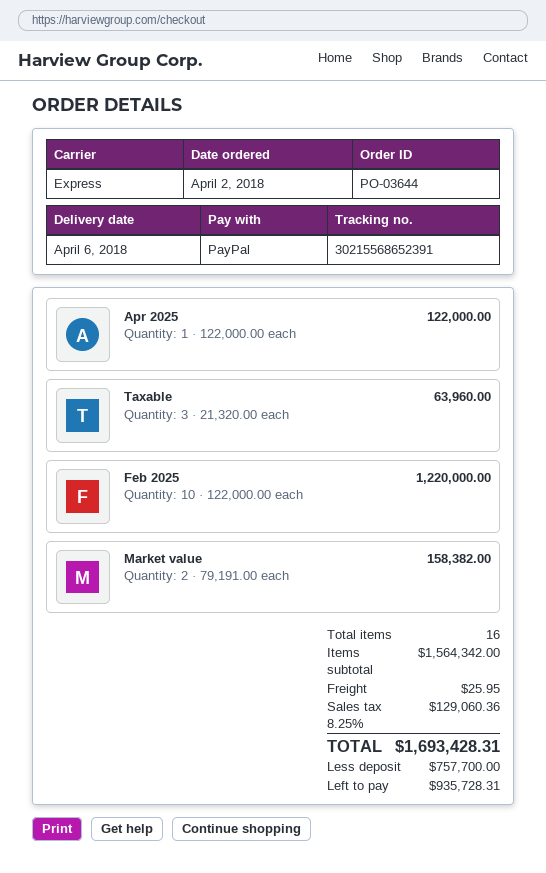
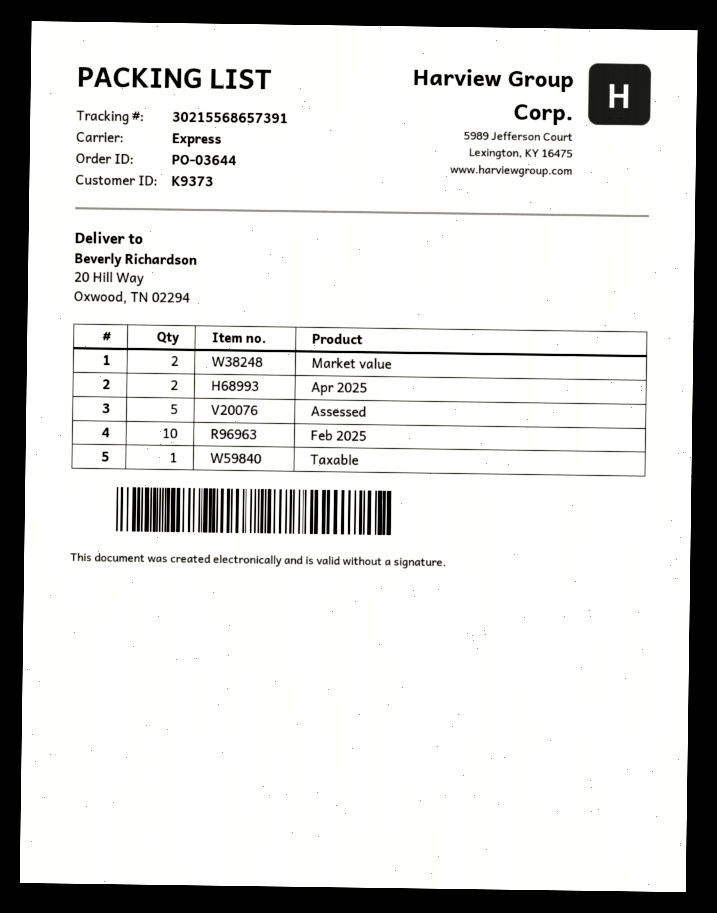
tracking number: 30215568652391 -> 30215568657391
Apr 2025: 1 -> 2
Taxable: 3 -> 1
Assessed: none -> 5

